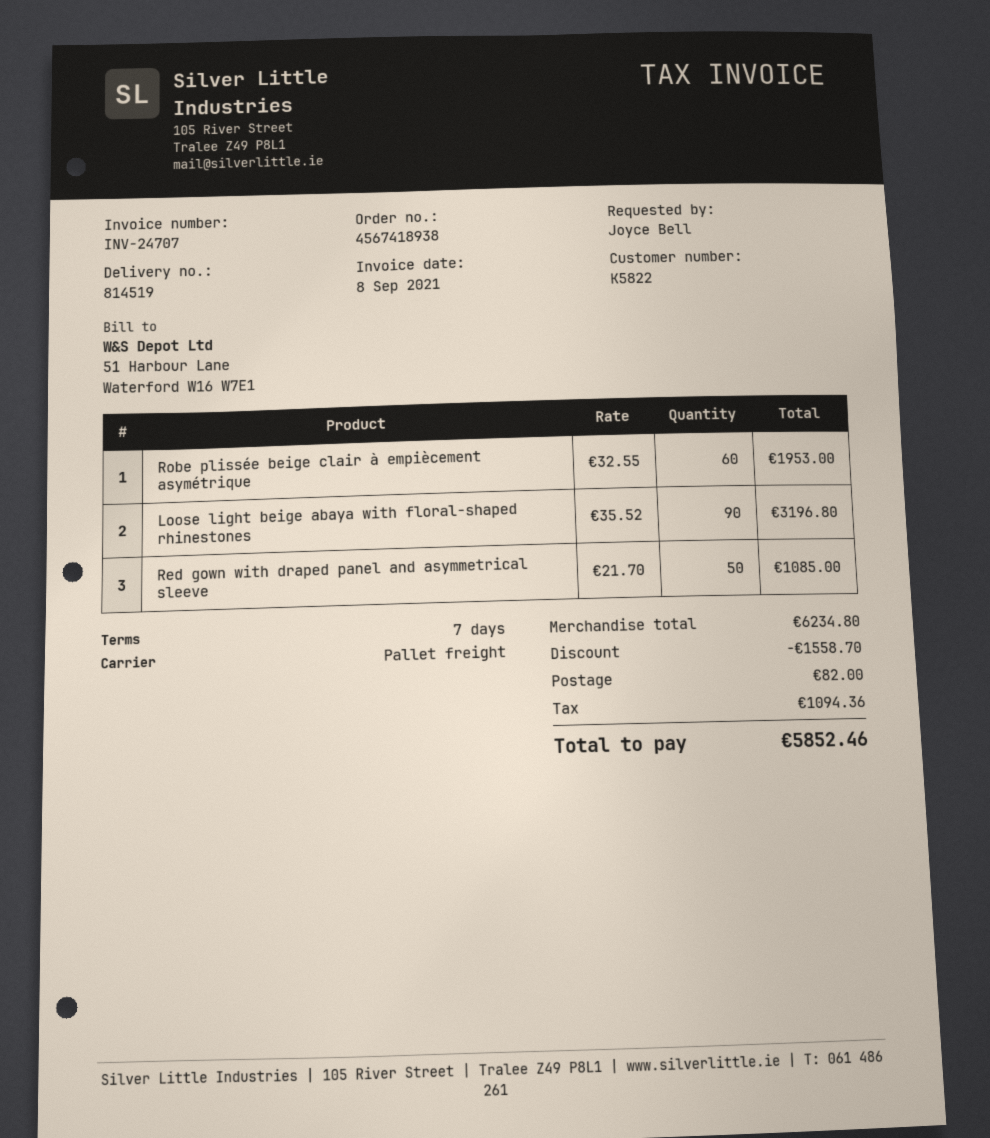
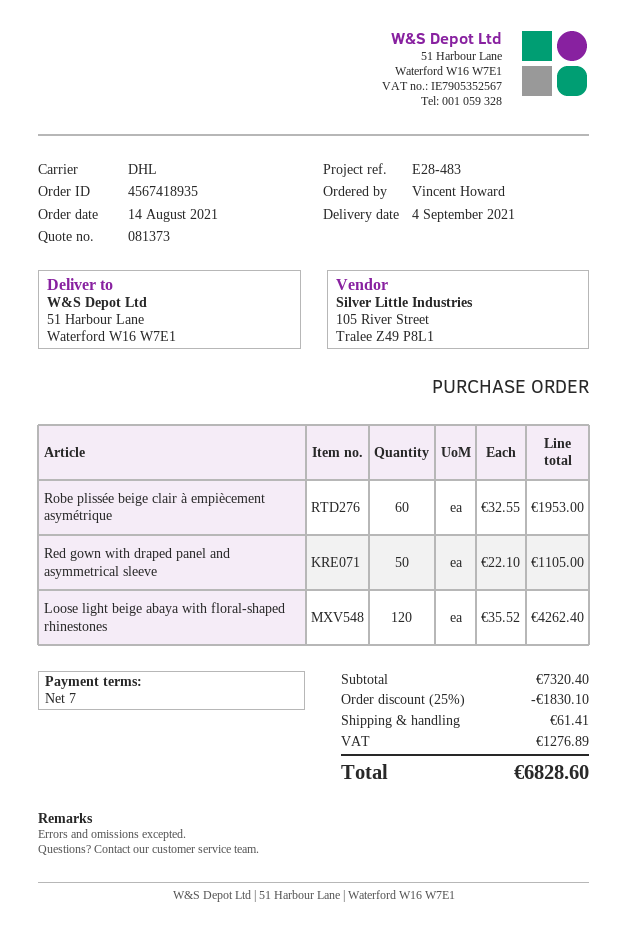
order number: 4567418938 -> 4567418935
ordered by: Joyce Bell -> Vincent Howard
shipping method: pallet freight -> DHL
Loose light beige abaya with floral-shaped rhinestones: 90 x 35.52 = 3196.80 -> 120 x 35.52 = 4262.40
Red gown with draped panel and asymmetrical sleeve: 50 x 21.70 = 1085.00 -> 50 x 22.10 = 1105.00
subtotal: 6234.80 -> 7320.40
discount: 1558.70 -> 1830.10
shipping: 82.00 -> 61.41
tax: 1094.36 -> 1276.89
total: 5852.46 -> 6828.60

